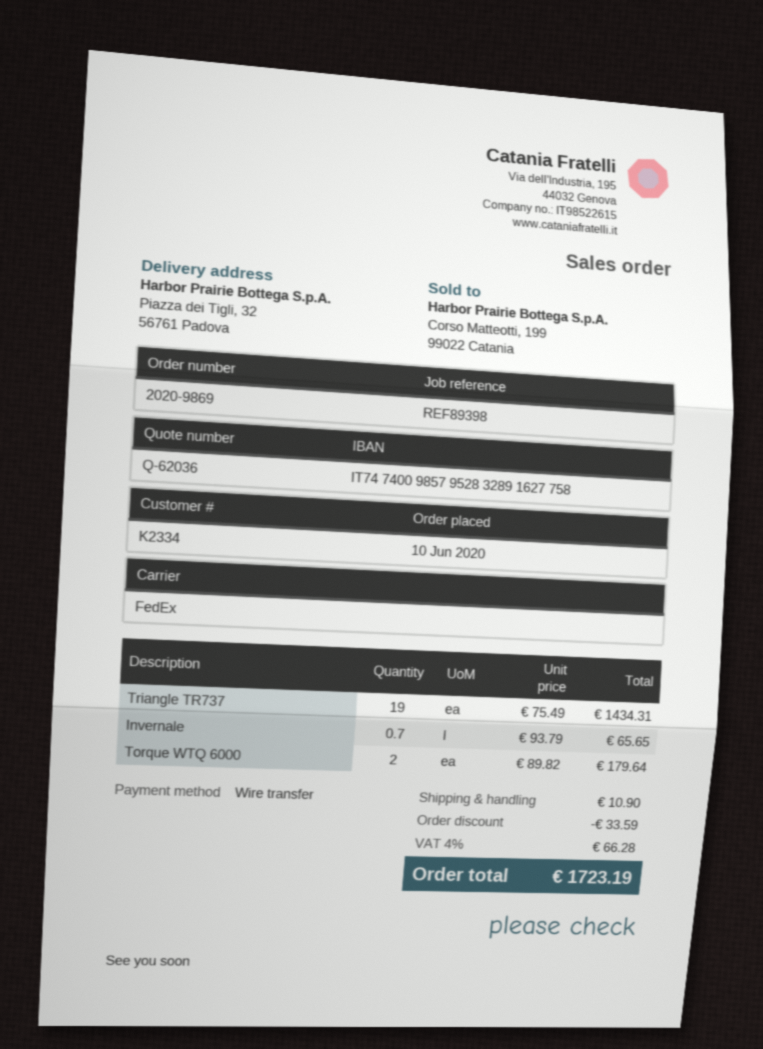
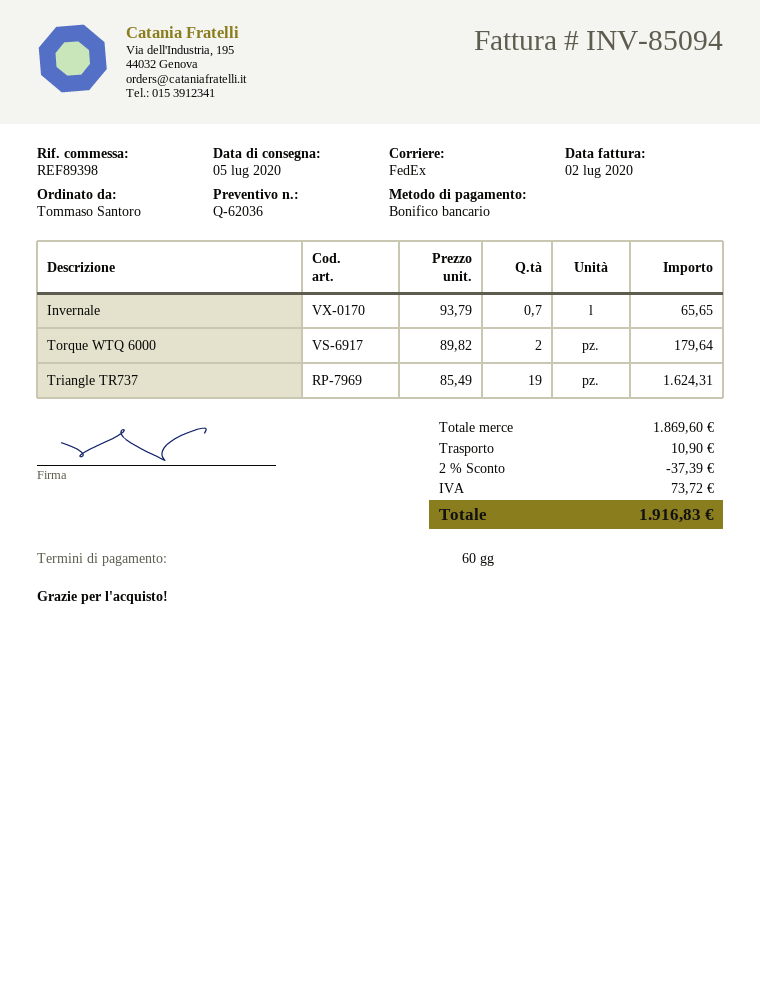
Triangle TR737: 19 x 75.49 = 1434.31 -> 19 x 85.49 = 1624.31
discount: 33.59 -> 37.39
tax: 66.28 -> 73.72
total: 1723.19 -> 1916.83

